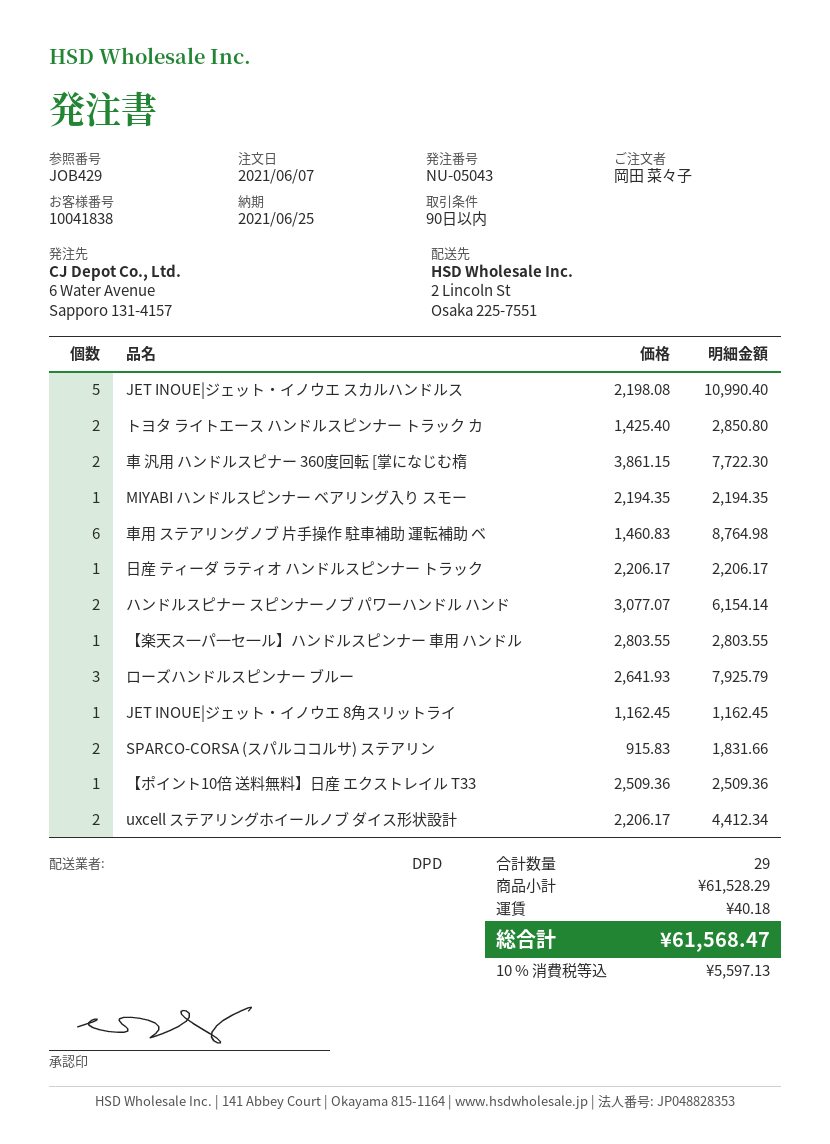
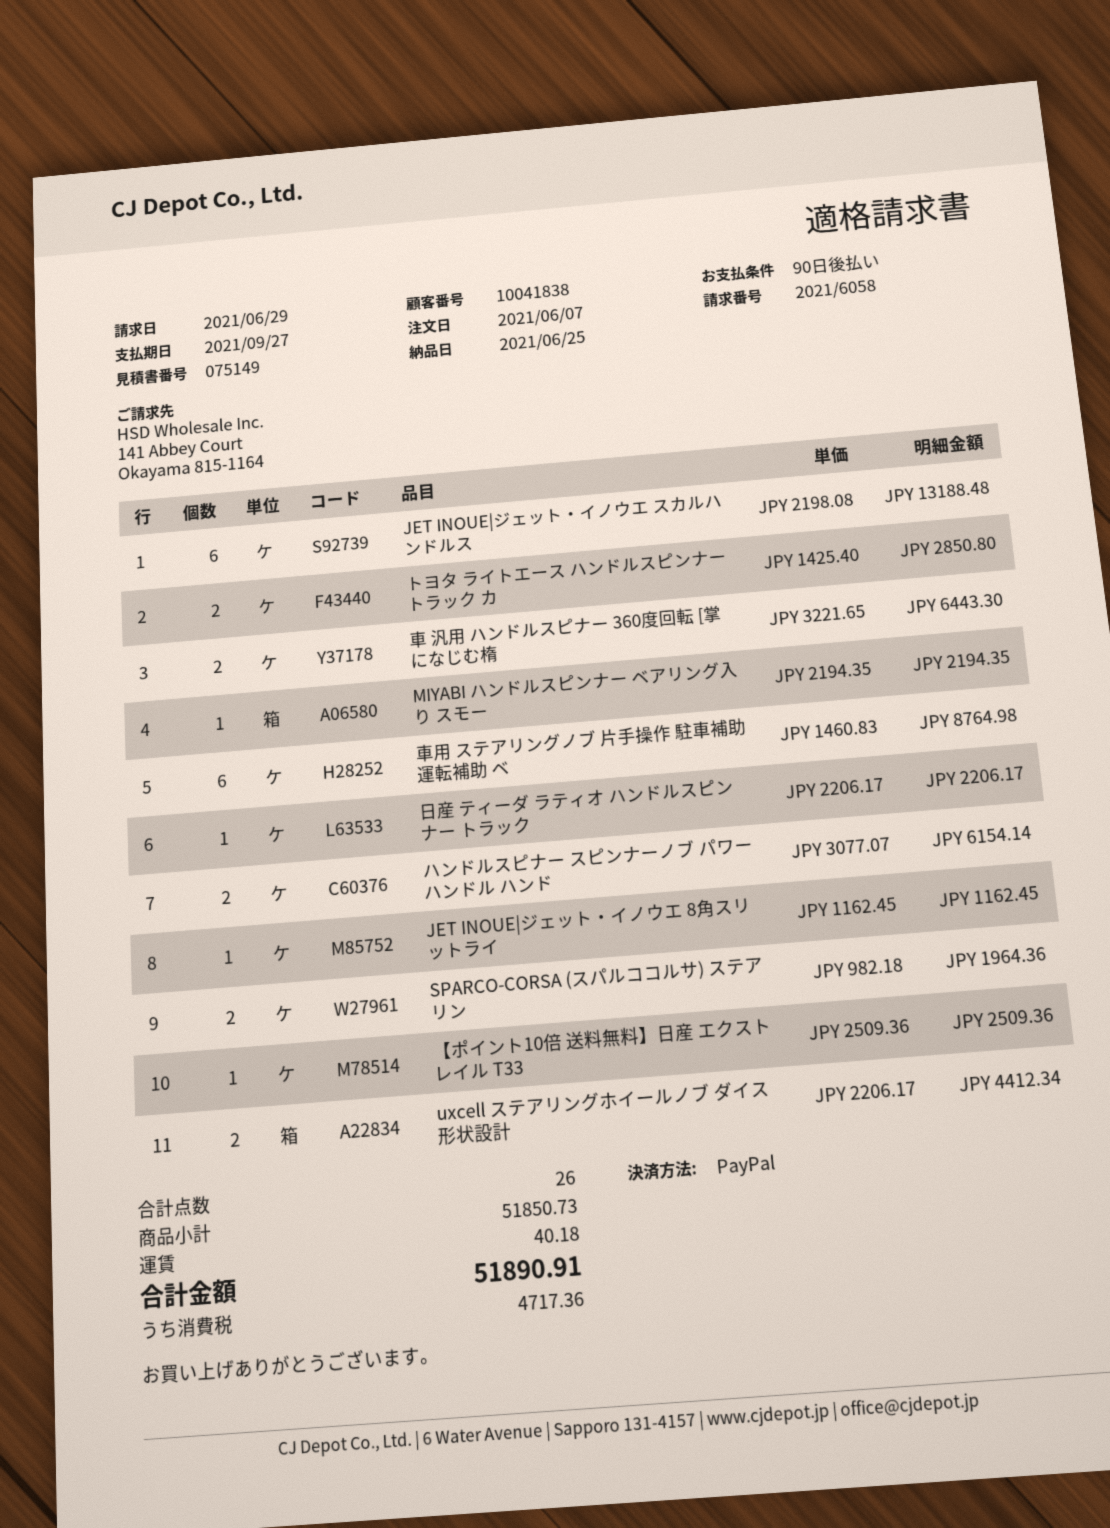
JET INOUE|ジェット・イノウエ スカルハンドルス: 5 x 2198.08 = 10990.40 -> 6 x 2198.08 = 13188.48
車 汎用 ハンドルスピナー 360度回転 [掌になじむ楕: 2 x 3861.15 = 7722.30 -> 2 x 3221.65 = 6443.30
【楽天ス一パ一セ一ル】ハンドルスピンナー 車用 ハンドル: 1 x 2803.55 = 2803.55 -> none
ローズハンドルスピンナー ブルー: 3 x 2641.93 = 7925.79 -> none
SPARCO-CORSA (スパルココルサ) ステアリン: 2 x 915.83 = 1831.66 -> 2 x 982.18 = 1964.36
total quantity: 29 -> 26
subtotal: 61528.29 -> 51850.73
tax: 5597.13 -> 4717.36
total: 61568.47 -> 51890.91

